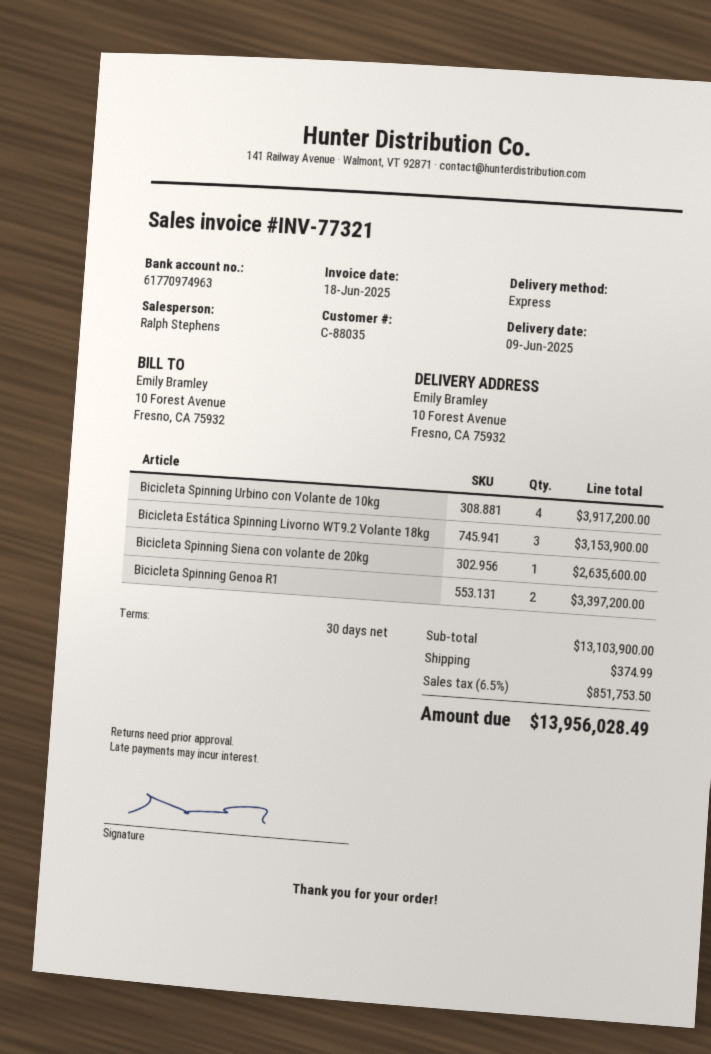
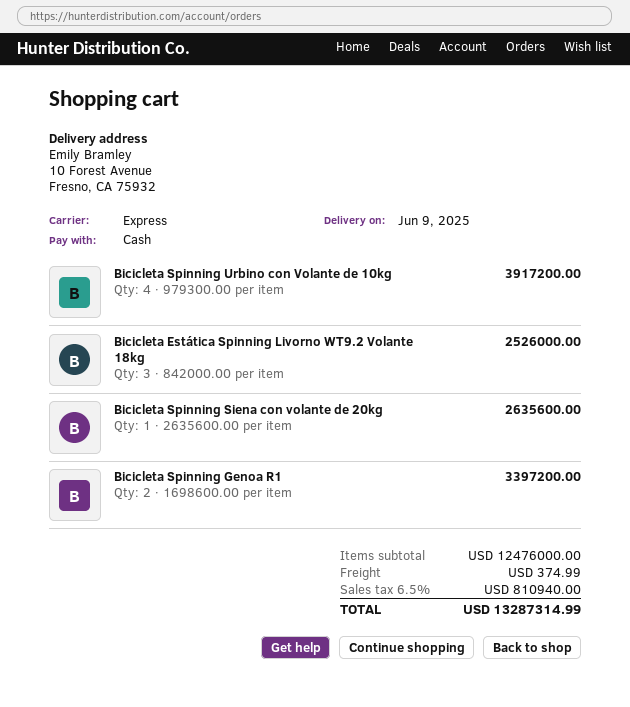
Bicicleta Estática Spinning Livorno WT9.2 Volante 18kg: 3 for 3153900.00 -> 3 for 2526000.00
subtotal: 13103900.00 -> 12476000.00
tax: 6.5% = 851753.50 -> 6.5% = 810940.00
total: 13956028.49 -> 13287314.99

